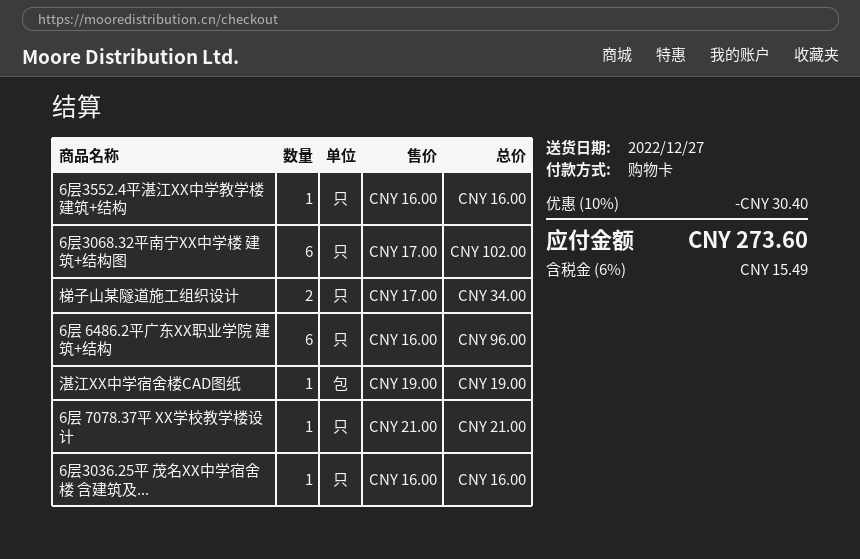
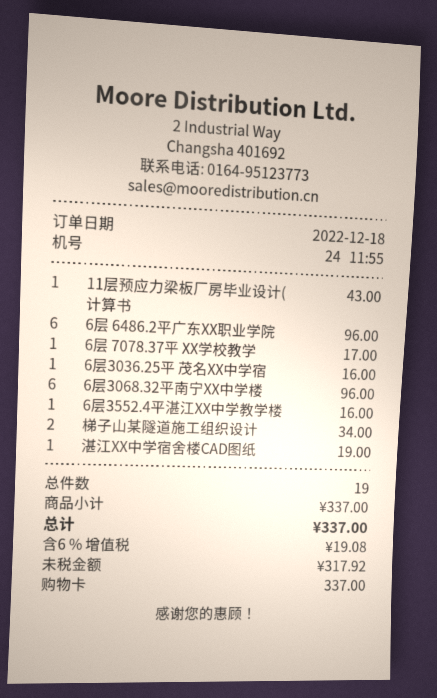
6层3068.32平南宁XX中学楼 建筑+结构图: 6 for 102.00 -> 6 for 96.00
6层 7078.37平 XX学校教学楼设计: 1 for 21.00 -> 1 for 17.00
11层预应力梁板厂房毕业设计(计算书: none -> 1 for 43.00
discount: 10% = 30.40 -> none
tax: 6% = 15.49 -> 6% = 19.08
total: 273.60 -> 337.00

